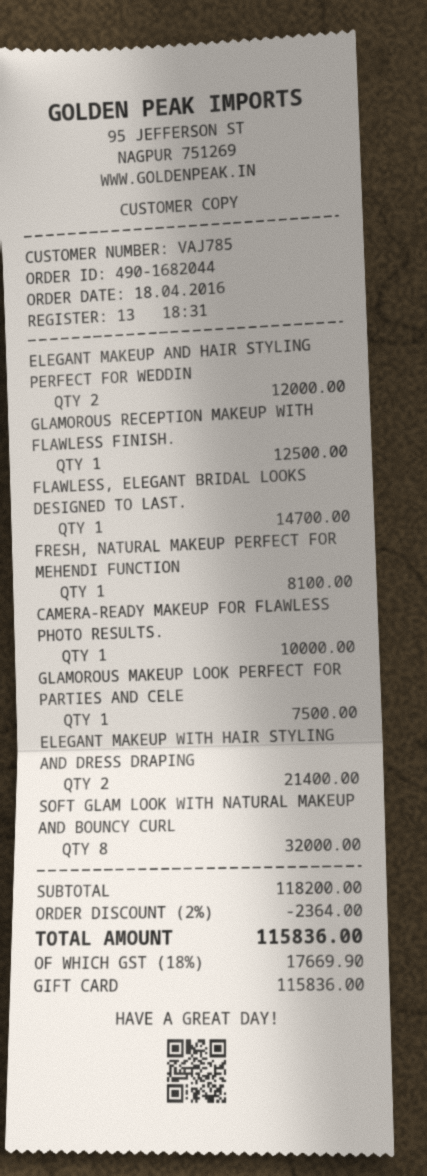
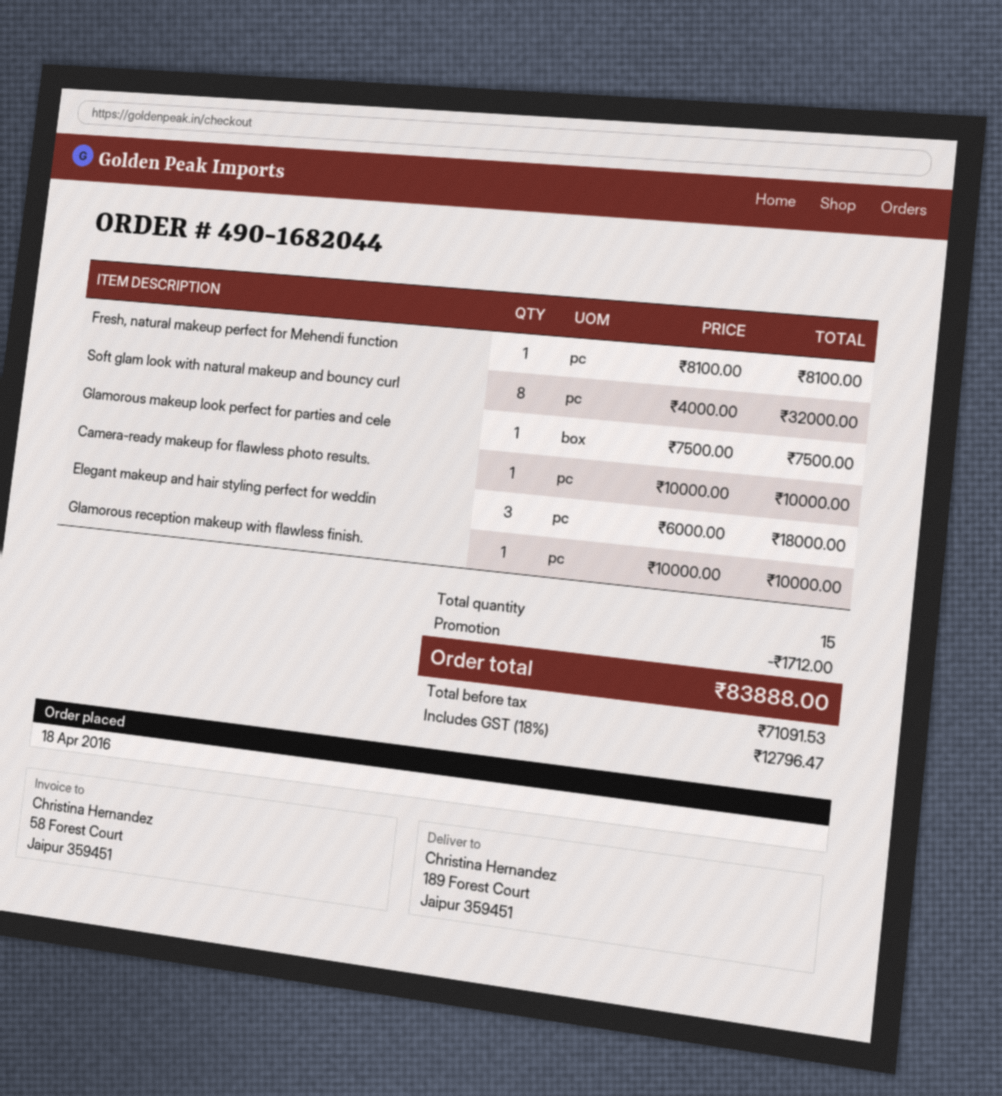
ELEGANT MAKEUP AND HAIR STYLING PERFECT FOR WEDDIN: 2 for 12000.00 -> 3 for 18000.00
GLAMOROUS RECEPTION MAKEUP WITH FLAWLESS FINISH.: 1 for 12500.00 -> 1 for 10000.00
FLAWLESS, ELEGANT BRIDAL LOOKS DESIGNED TO LAST.: 1 for 14700.00 -> none
ELEGANT MAKEUP WITH HAIR STYLING AND DRESS DRAPING: 2 for 21400.00 -> none
discount: 2364.00 -> 1712.00
tax: 18% = 17669.90 -> 18% = 12796.47
total: 115836.00 -> 83888.00

